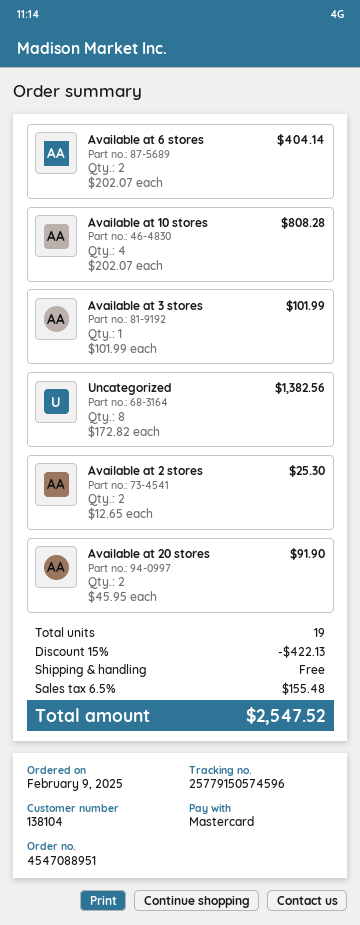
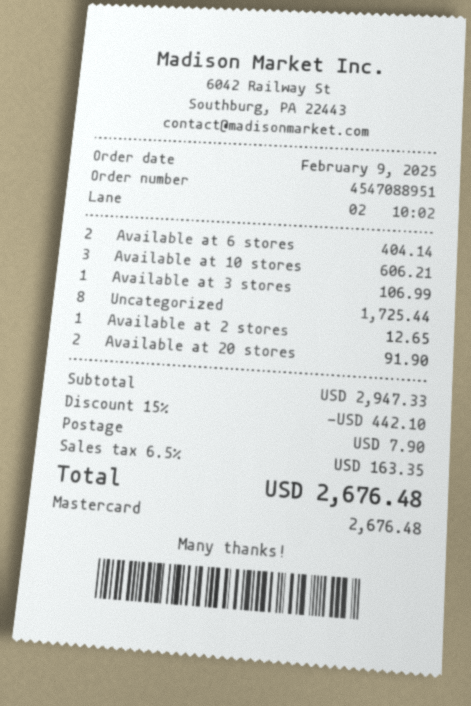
Available at 10 stores: 4 for 808.28 -> 3 for 606.21
Available at 3 stores: 1 for 101.99 -> 1 for 106.99
Uncategorized: 8 for 1382.56 -> 8 for 1725.44
Available at 2 stores: 2 for 25.30 -> 1 for 12.65
discount: 15% = 422.13 -> 15% = 442.10
shipping: 0.00 -> 7.90
tax: 6.5% = 155.48 -> 6.5% = 163.35
total: 2547.52 -> 2676.48

